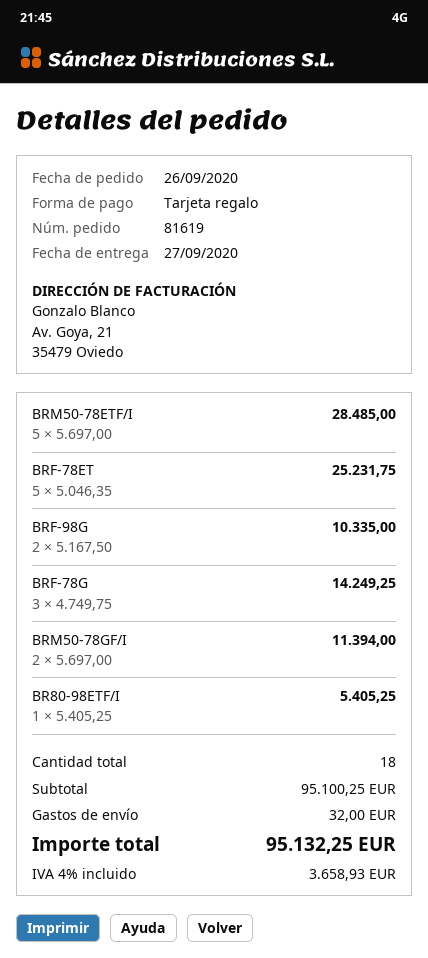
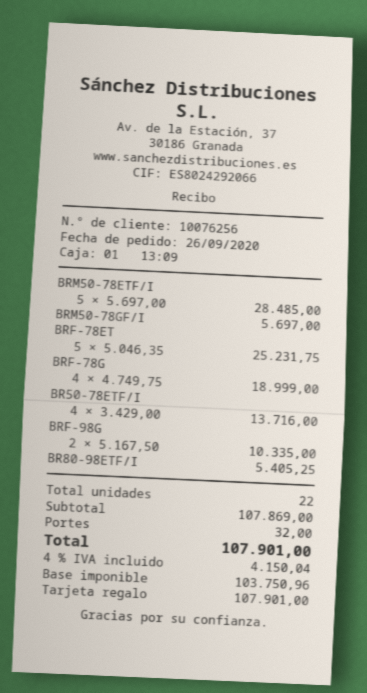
BRF-78G: 3 x 4749.75 = 14249.25 -> 4 x 4749.75 = 18999.00
BRM50-78GF/I: 2 x 5697.00 = 11394.00 -> 1 x 5697.00 = 5697.00
BR50-78ETF/I: none -> 4 x 3429.00 = 13716.00
total quantity: 18 -> 22
subtotal: 95100.25 -> 107869.00
tax: 4% = 3658.93 -> 4% = 4150.04
total: 95132.25 -> 107901.00

